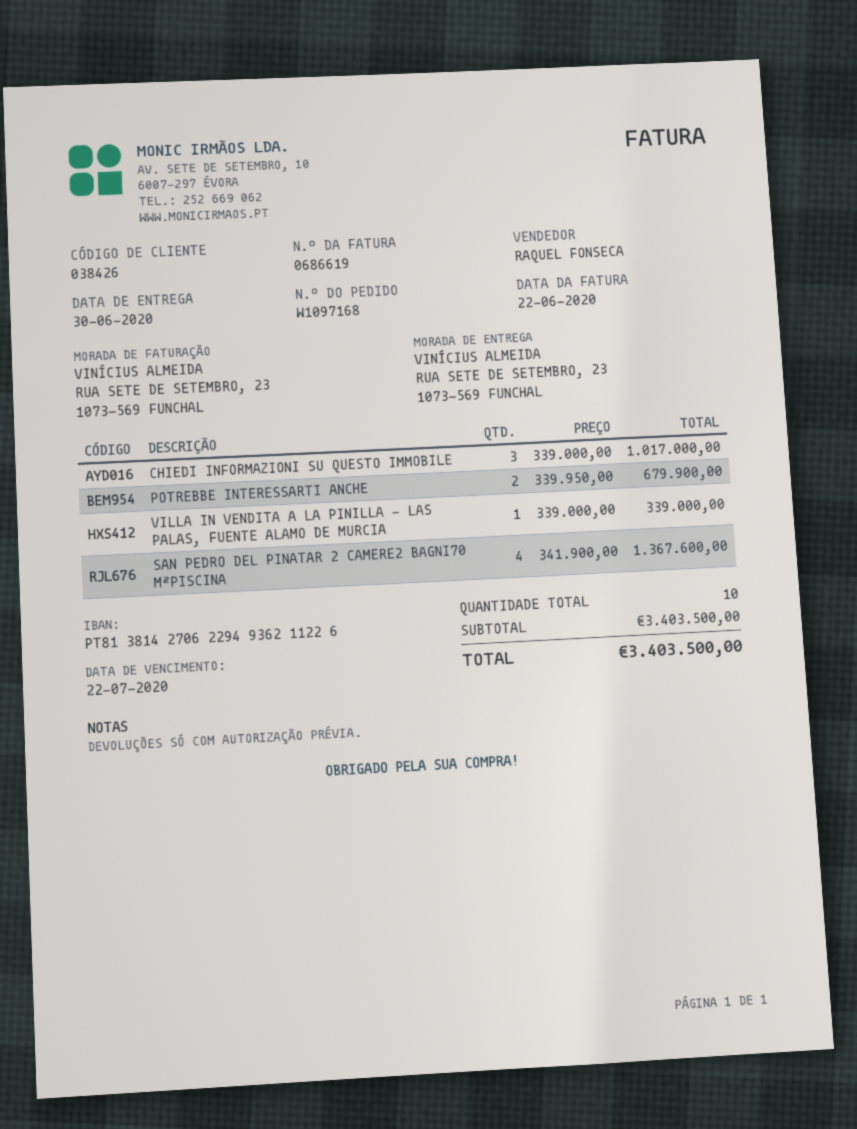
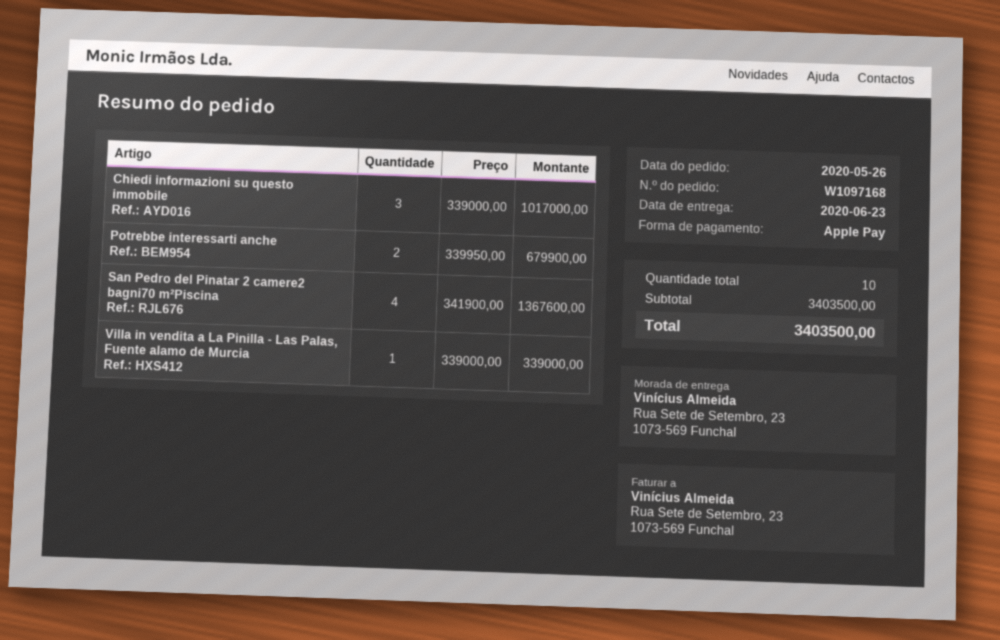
delivery date: 2020-06-30 -> 2020-06-23

